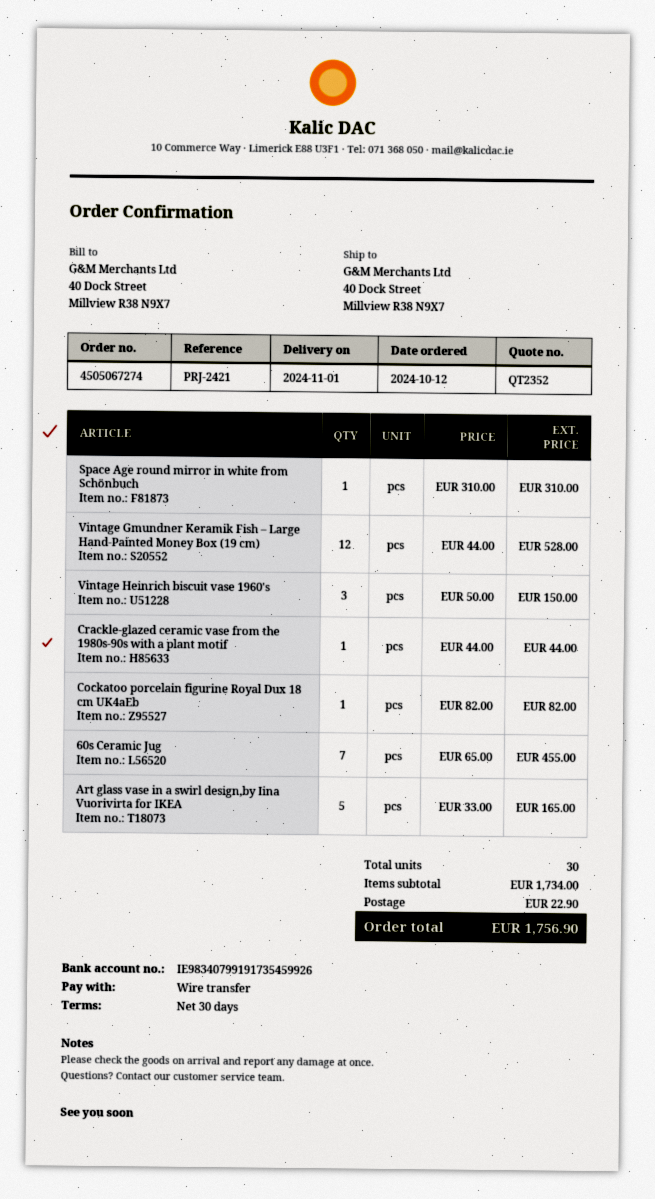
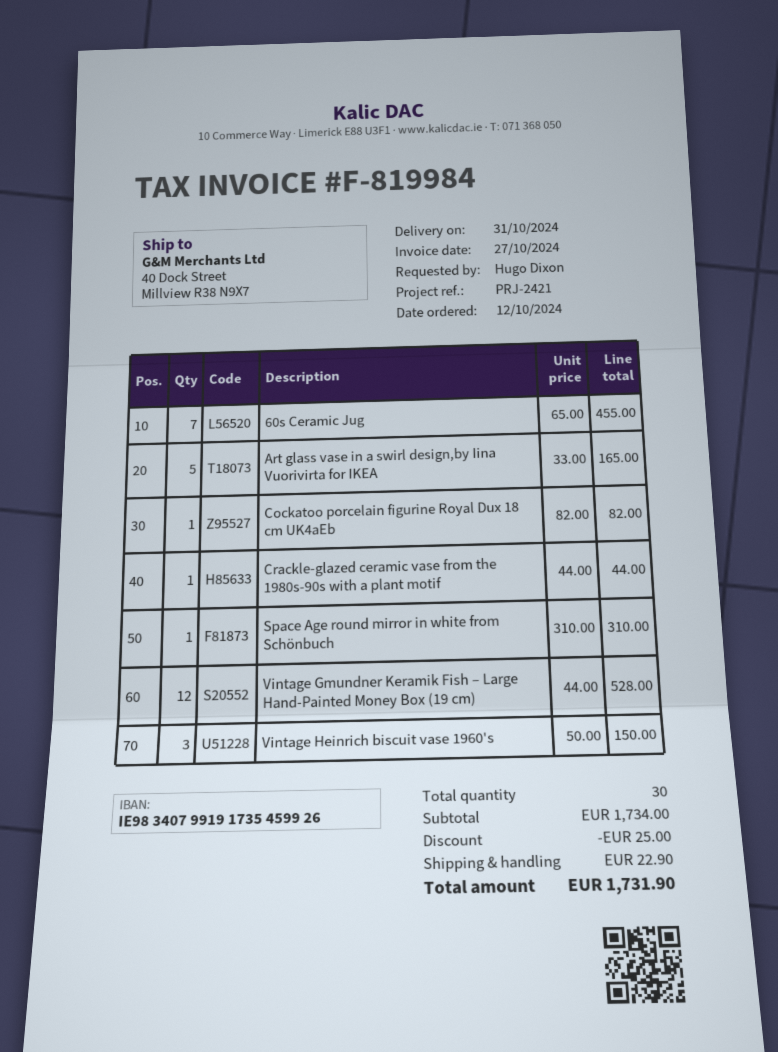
delivery date: 2024-11-01 -> 2024-10-31
discount: none -> 25.00
total: 1756.90 -> 1731.90

